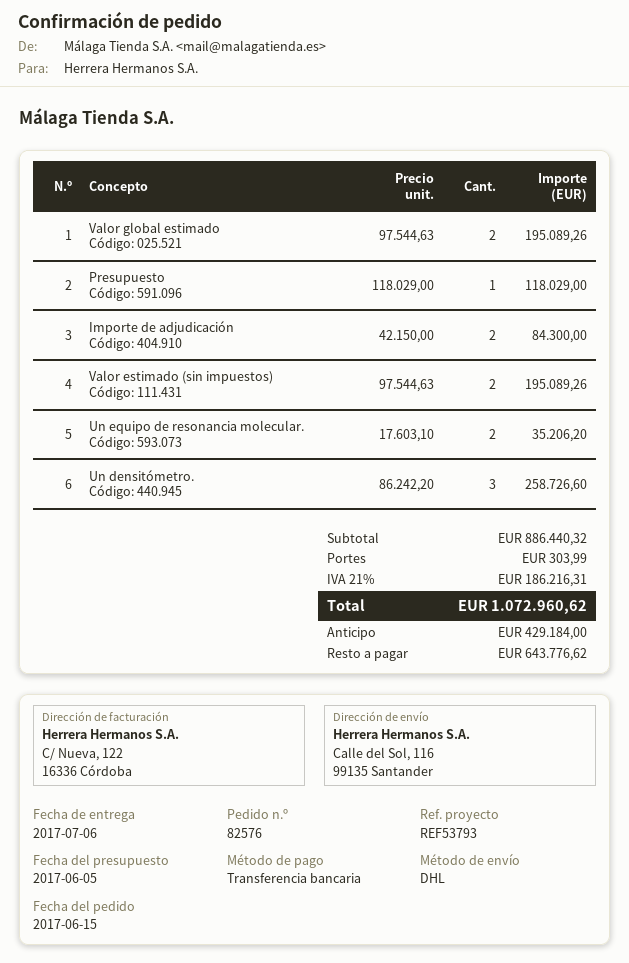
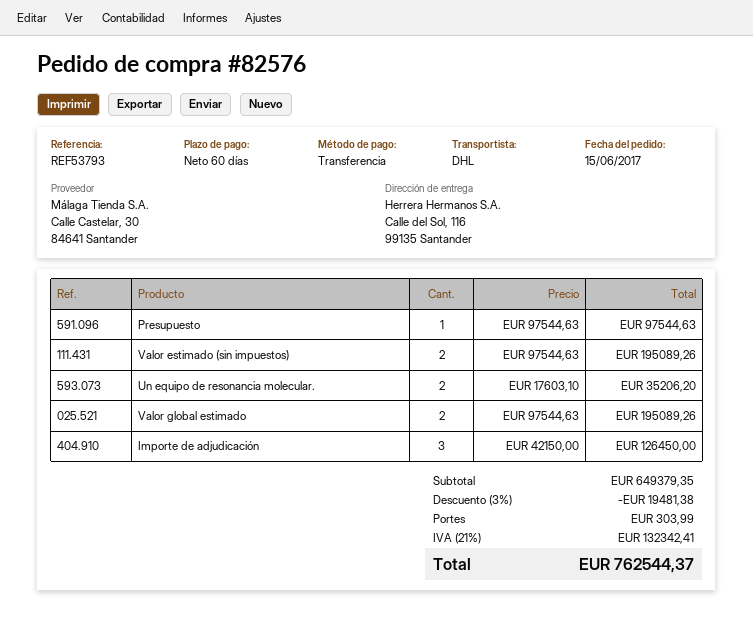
Presupuesto: 1 x 118029.00 = 118029.00 -> 1 x 97544.63 = 97544.63
Importe de adjudicación: 2 x 42150.00 = 84300.00 -> 3 x 42150.00 = 126450.00
Un densitómetro.: 3 x 86242.20 = 258726.60 -> none
subtotal: 886440.32 -> 649379.35
discount: none -> 3% = 19481.38
tax: 21% = 186216.31 -> 21% = 132342.41
total: 1072960.62 -> 762544.37

